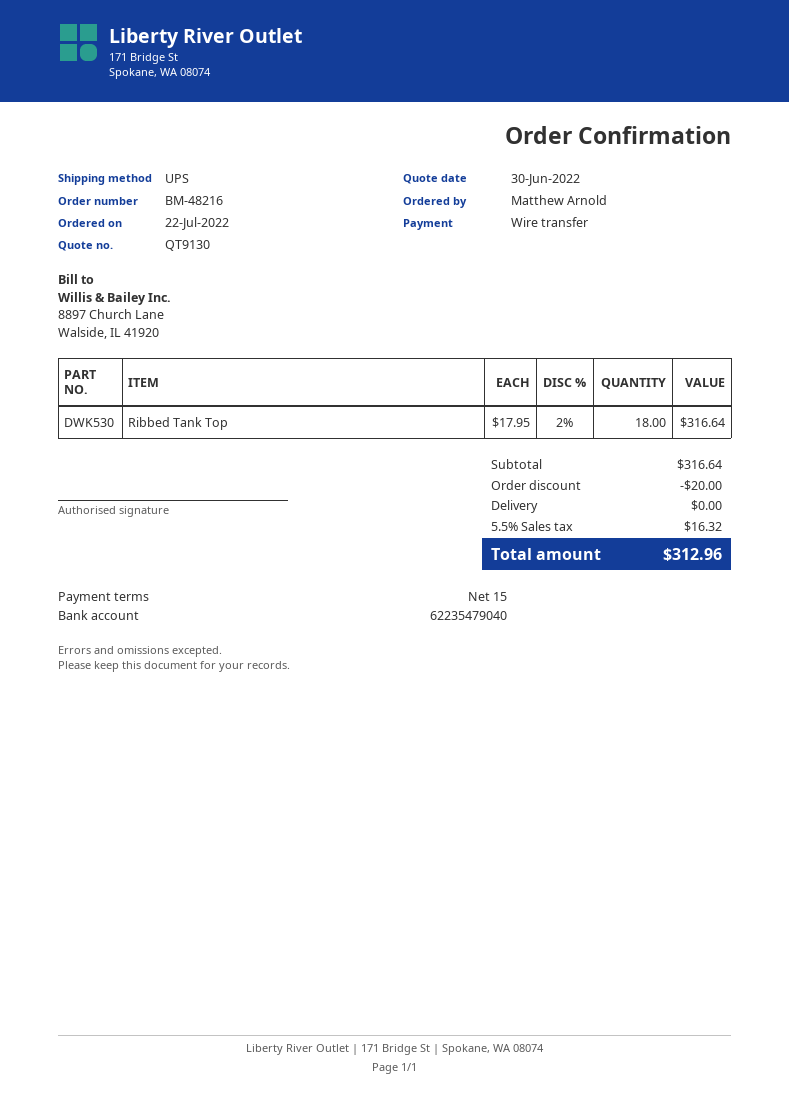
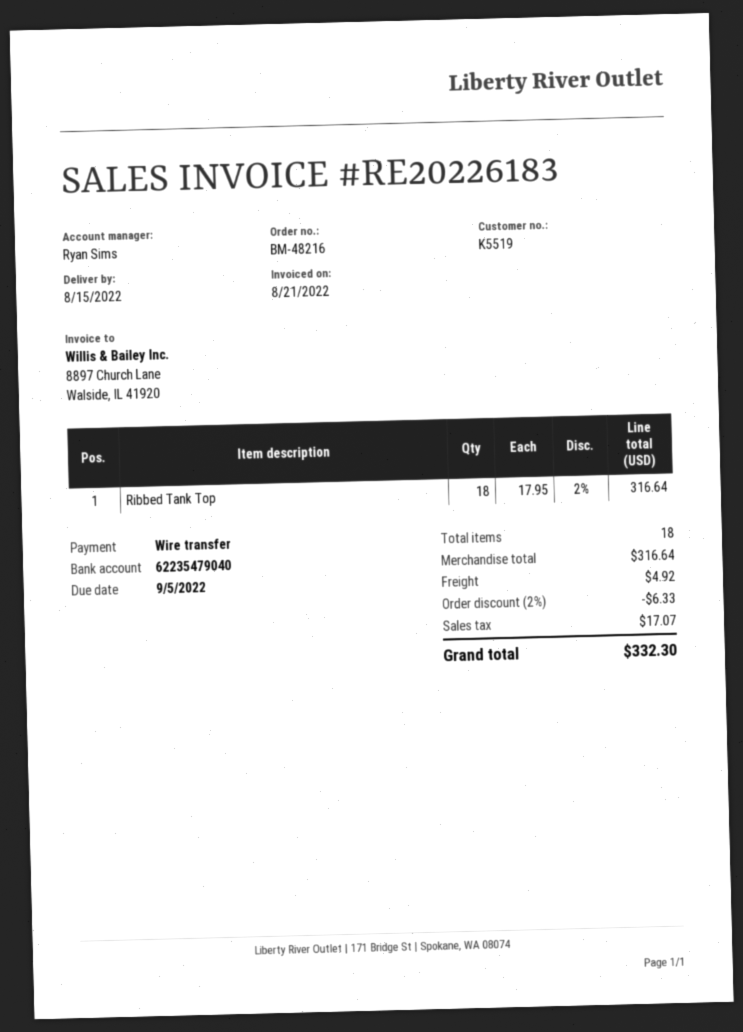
discount: 20.00 -> 6.33
shipping: 0.00 -> 4.92
tax: 16.32 -> 17.07
total: 312.96 -> 332.30

